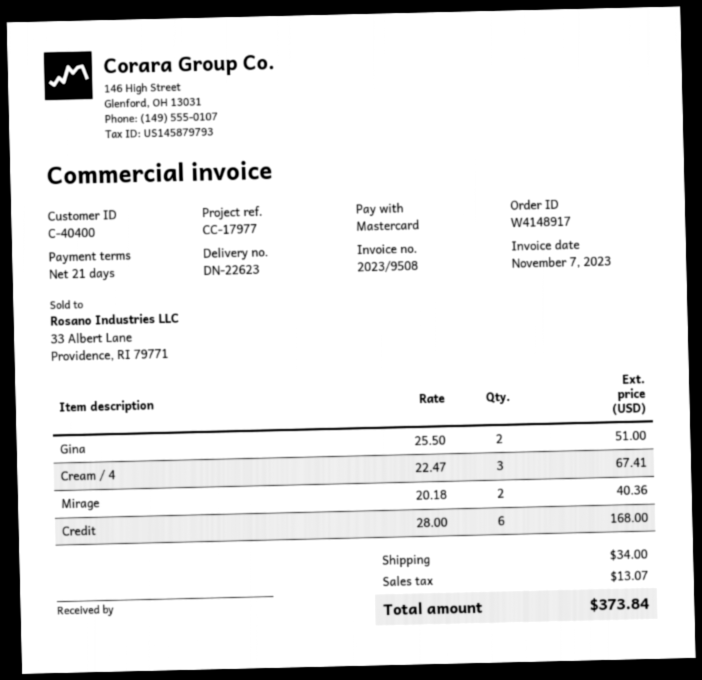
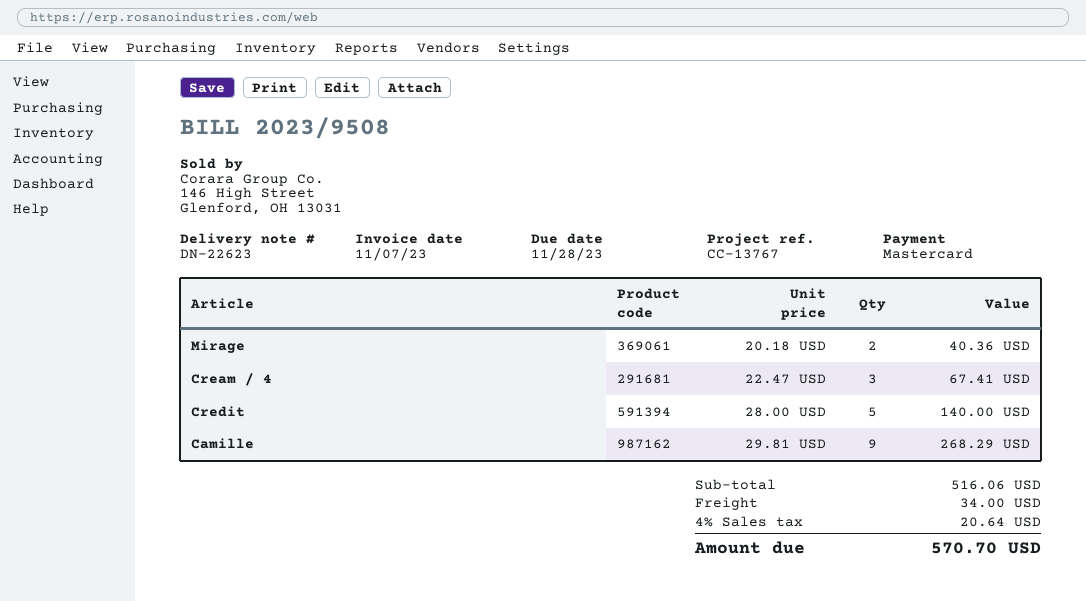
reference: CC-17977 -> CC-13767
Gina: 2 x 25.50 = 51.00 -> none
Credit: 6 x 28.00 = 168.00 -> 5 x 28.00 = 140.00
Camille: none -> 9 x 29.81 = 268.29
tax: 13.07 -> 20.64
total: 373.84 -> 570.70

